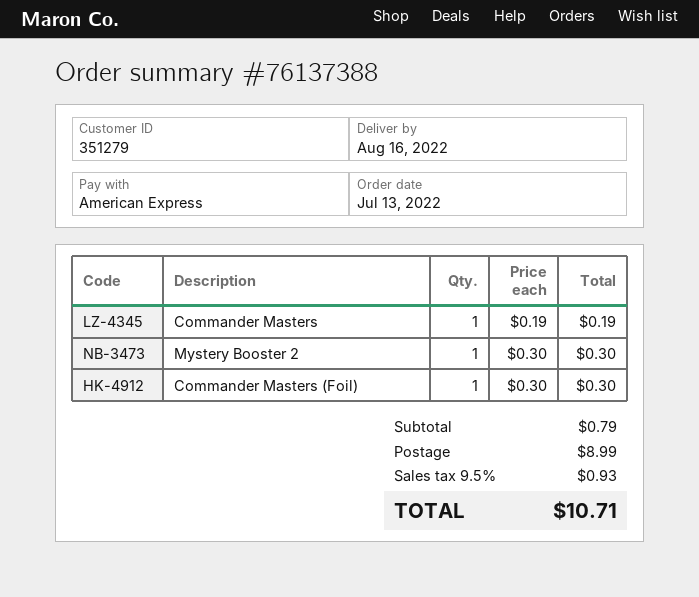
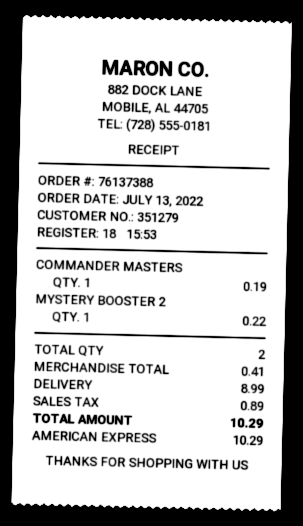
Mystery Booster 2: 1 for 0.30 -> 1 for 0.22
Commander Masters (Foil): 1 for 0.30 -> none
subtotal: 0.79 -> 0.41
tax: 0.93 -> 0.89
total: 10.71 -> 10.29

